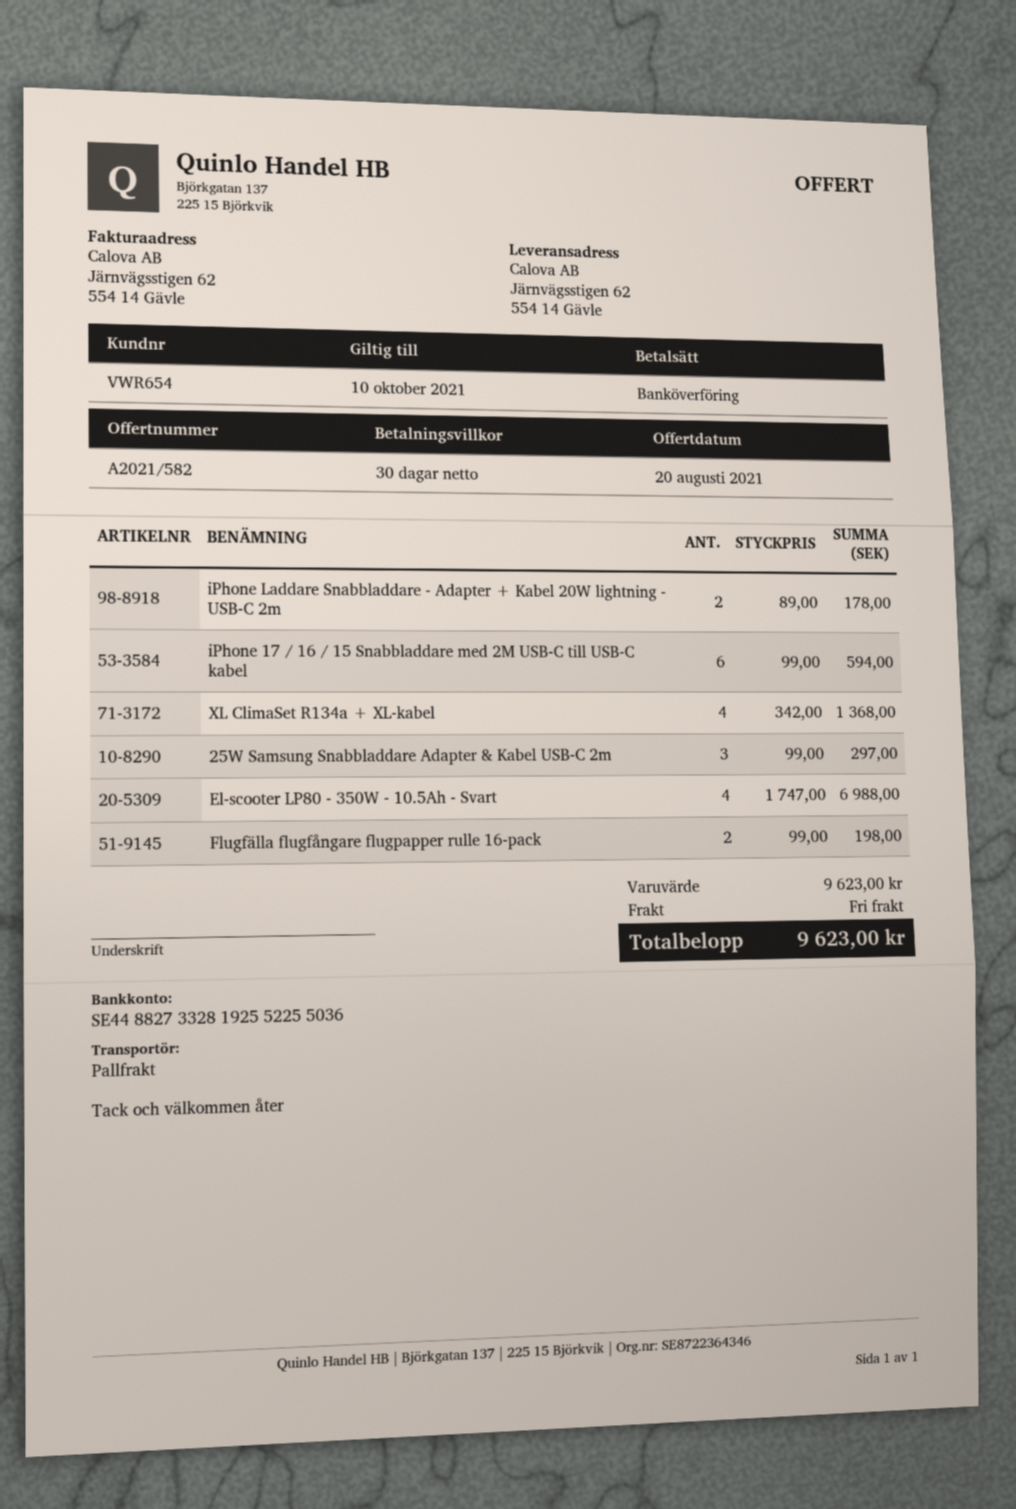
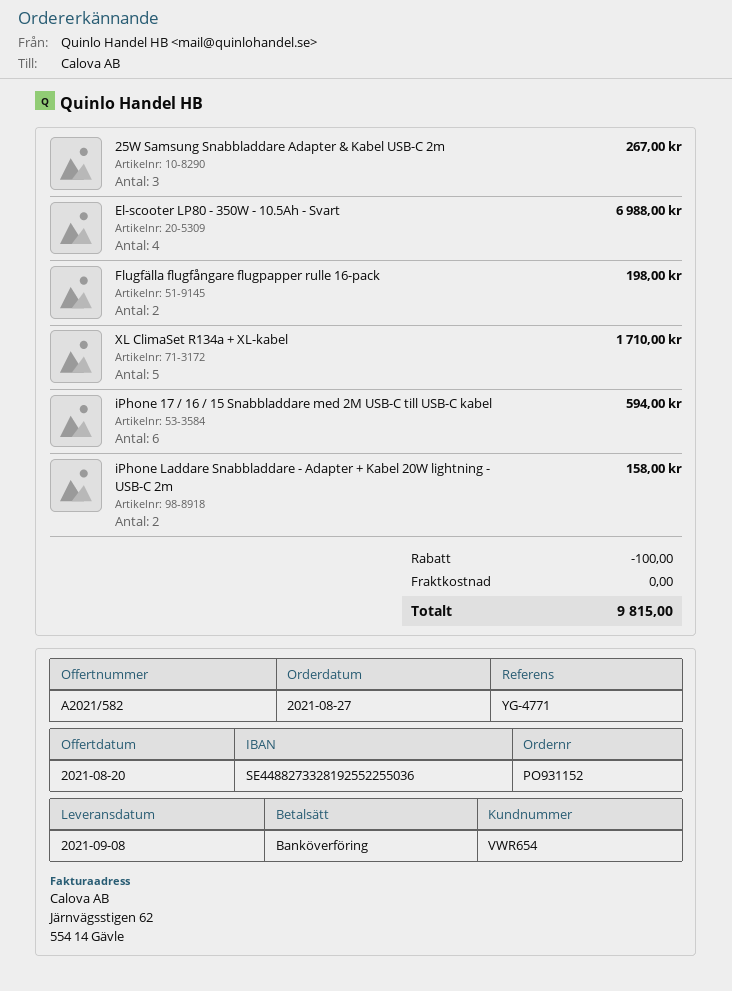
iPhone Laddare Snabbladdare - Adapter + Kabel 20W lightning - USB-C 2m: 2 for 178.00 -> 2 for 158.00
XL ClimaSet R134a + XL-kabel: 4 for 1368.00 -> 5 for 1710.00
25W Samsung Snabbladdare Adapter & Kabel USB-C 2m: 3 for 297.00 -> 3 for 267.00
discount: none -> 100.00
total: 9623.00 -> 9815.00

